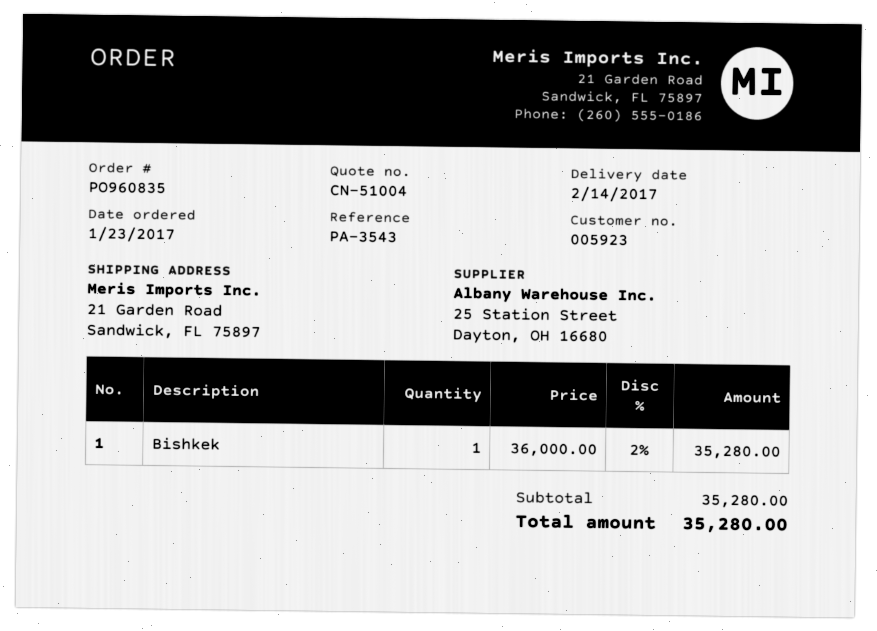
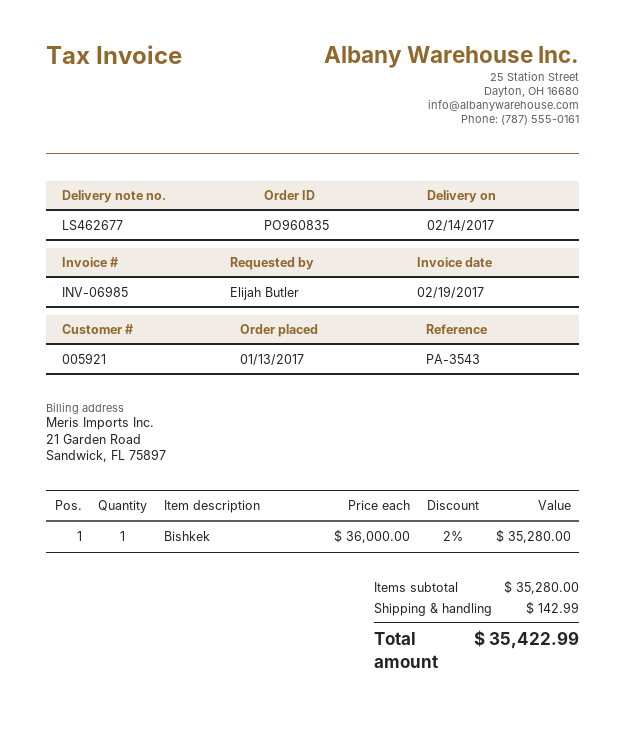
order date: 2017-01-23 -> 2017-01-13
customer number: 005923 -> 005921
shipping: none -> 142.99
total: 35280.00 -> 35422.99

